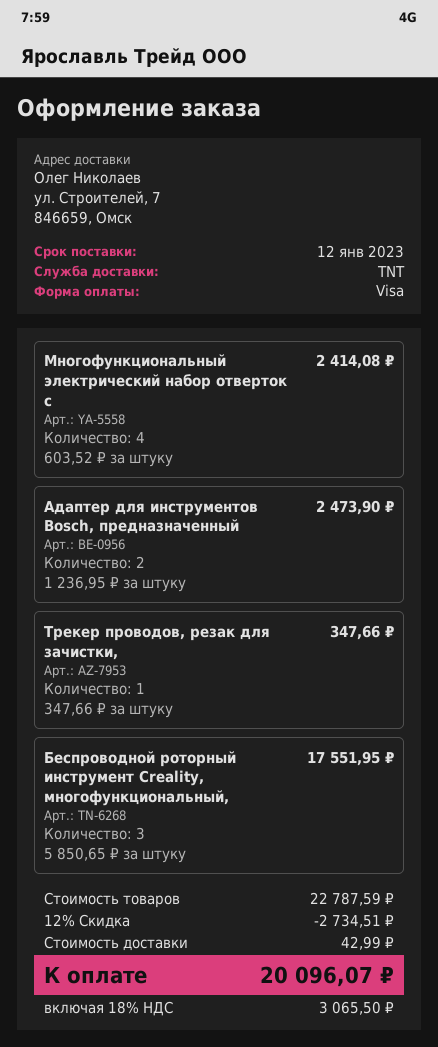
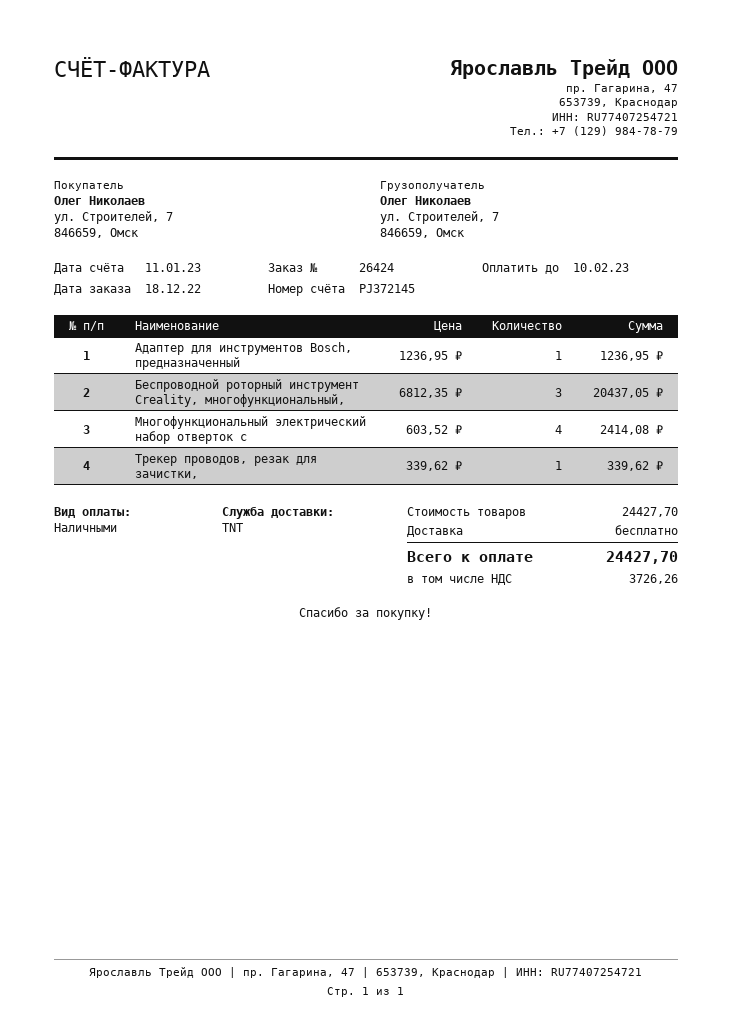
payment method: Visa -> cash
Адаптер для инструментов Bosch, предназначенный: 2 x 1236.95 = 2473.90 -> 1 x 1236.95 = 1236.95
Трекер проводов, резак для зачистки,: 1 x 347.66 = 347.66 -> 1 x 339.62 = 339.62
Беспроводной роторный инструмент Creality, многофункциональный,: 3 x 5850.65 = 17551.95 -> 3 x 6812.35 = 20437.05
subtotal: 22787.59 -> 24427.70
discount: 12% = 2734.51 -> none
shipping: 42.99 -> 0.00
tax: 3065.50 -> 3726.26
total: 20096.07 -> 24427.70

